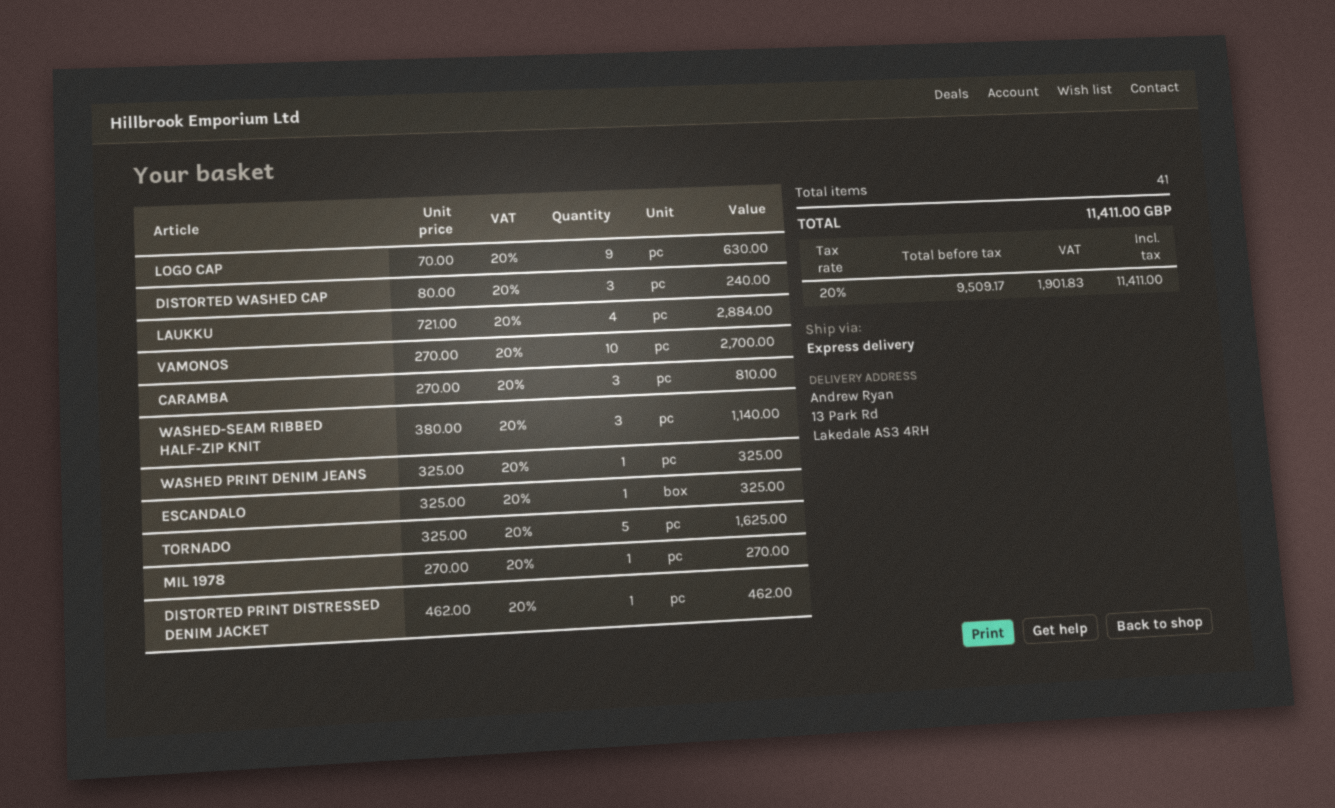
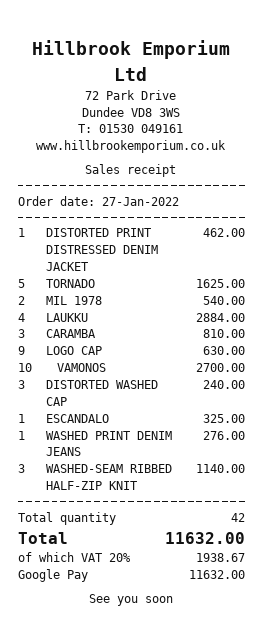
WASHED PRINT DENIM JEANS: 1 for 325.00 -> 1 for 276.00
MIL 1978: 1 for 270.00 -> 2 for 540.00
total quantity: 41 -> 42
tax: 20% = 1901.83 -> 20% = 1938.67
total: 11411.00 -> 11632.00

